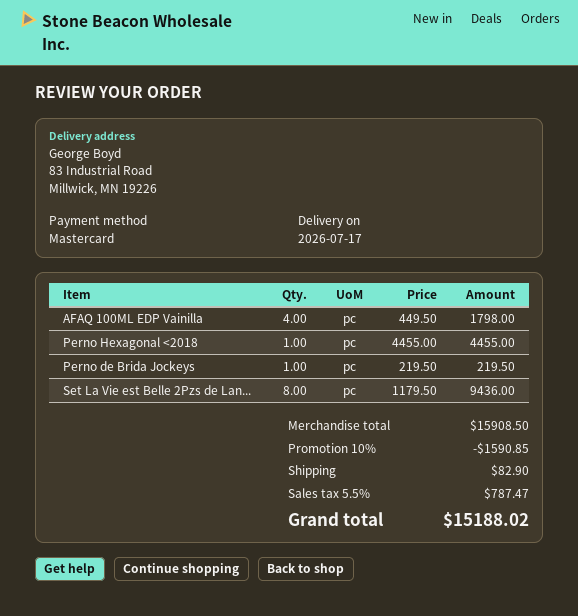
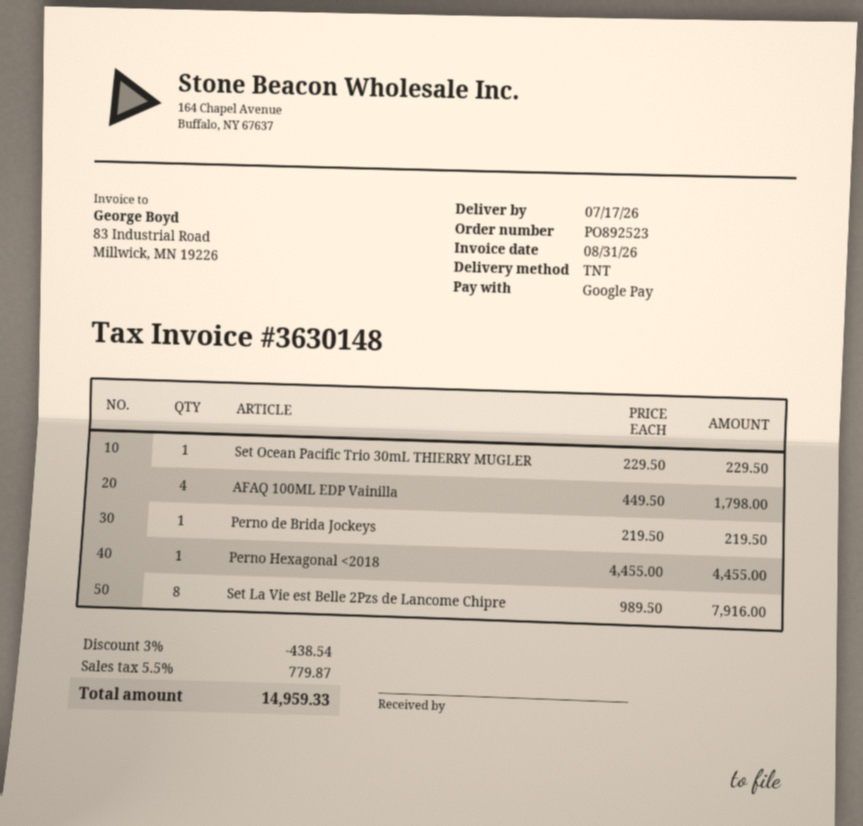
payment method: Mastercard -> Google Pay
Set La Vie est Belle 2Pzs de Lan...: 8 x 1179.50 = 9436.00 -> 8 x 989.50 = 7916.00
Set Ocean Pacific Trio 30mL THIERRY MUGLER: none -> 1 x 229.50 = 229.50
discount: 10% = 1590.85 -> 3% = 438.54
shipping: 82.90 -> none
tax: 5.5% = 787.47 -> 5.5% = 779.87
total: 15188.02 -> 14959.33

